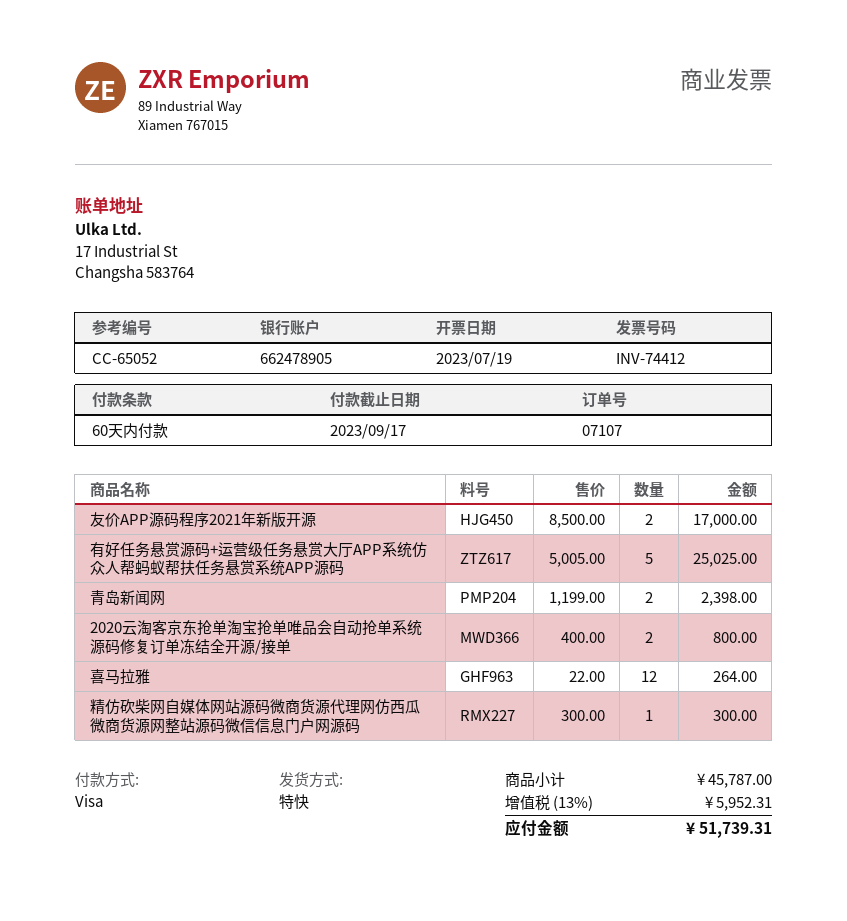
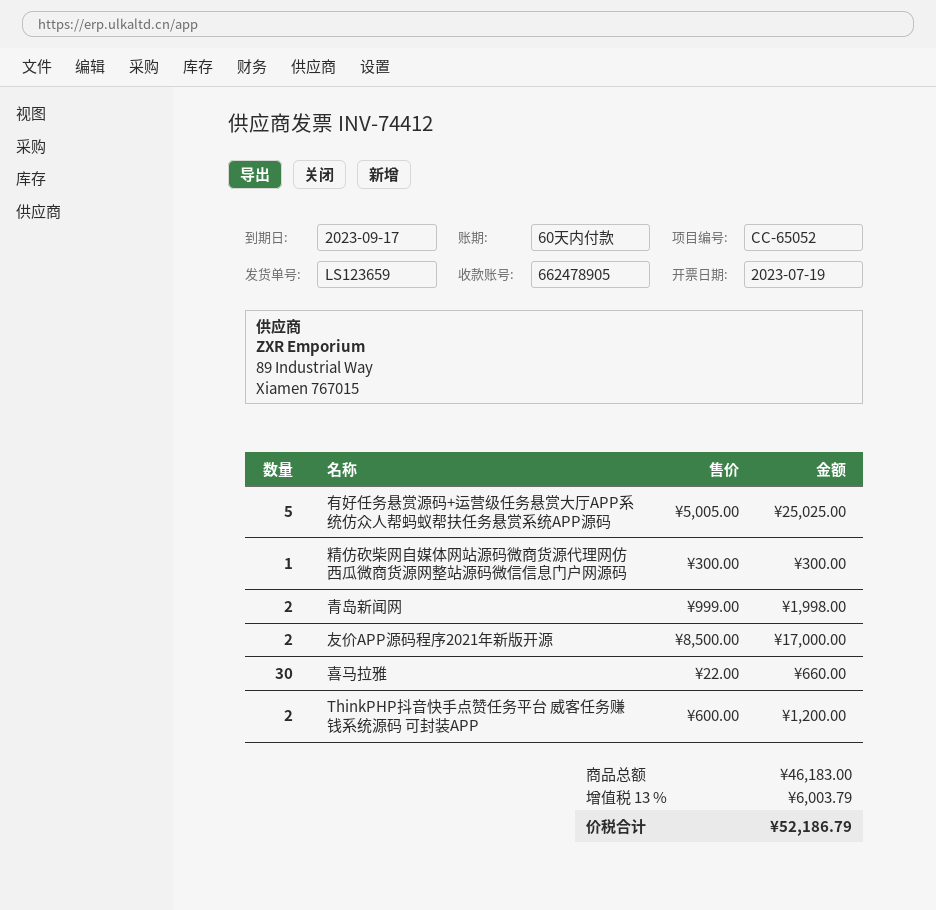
青岛新闻网: 2 x 1199.00 = 2398.00 -> 2 x 999.00 = 1998.00
2020云淘客京东抢单淘宝抢单唯品会自动抢单系统源码修复订单冻结全开源/接单: 2 x 400.00 = 800.00 -> none
喜马拉雅: 12 x 22.00 = 264.00 -> 30 x 22.00 = 660.00
ThinkPHP抖音快手点赞任务平台 威客任务赚钱系统源码 可封装APP: none -> 2 x 600.00 = 1200.00
subtotal: 45787.00 -> 46183.00
tax: 13% = 5952.31 -> 13% = 6003.79
total: 51739.31 -> 52186.79

